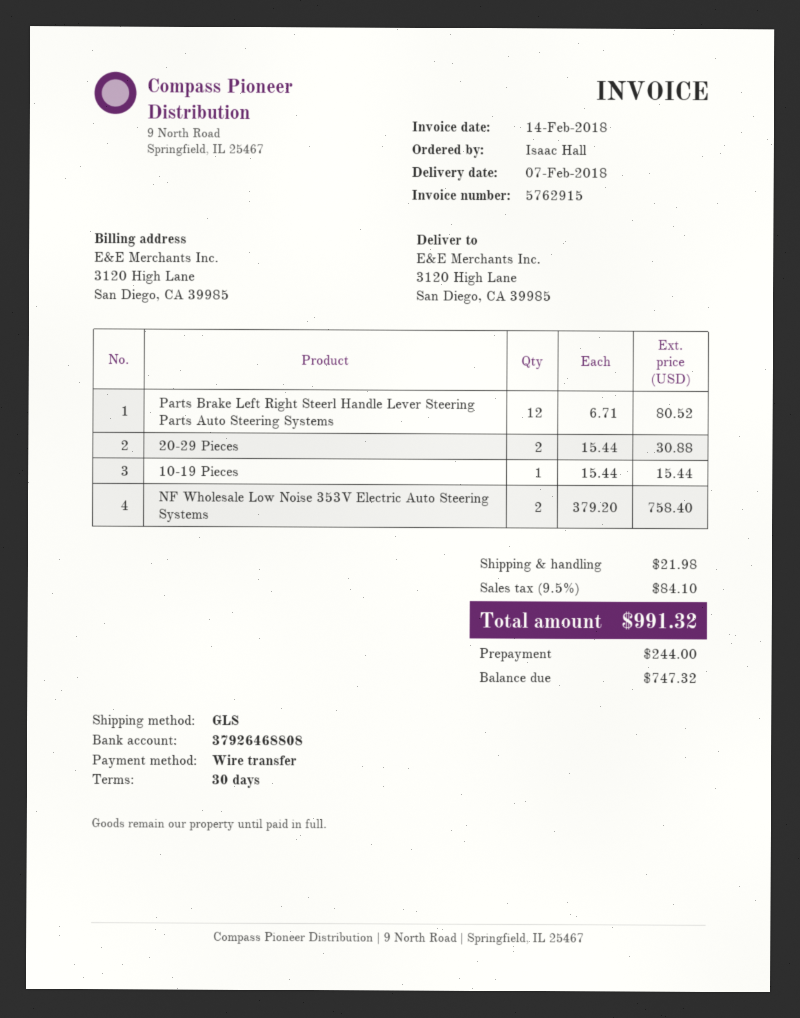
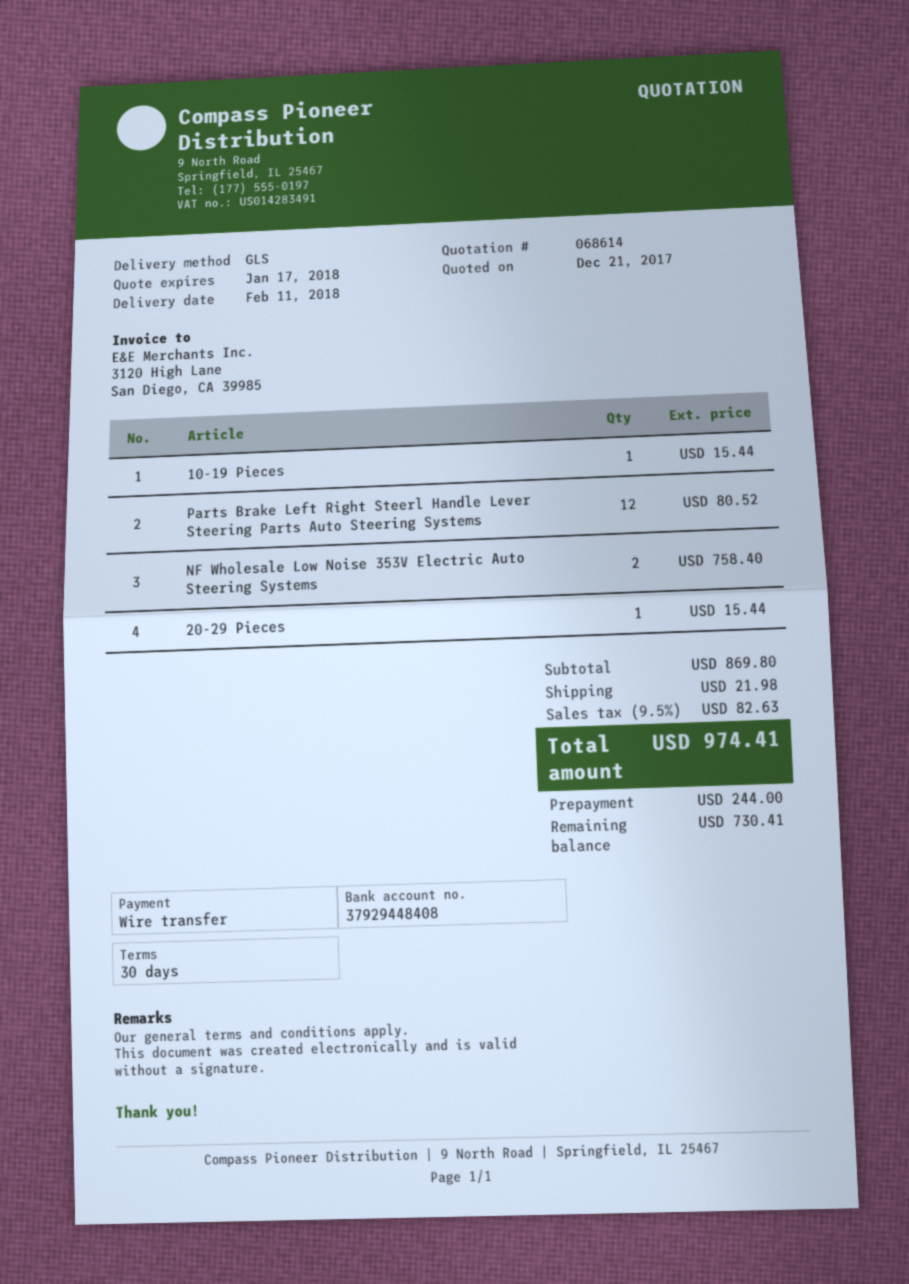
delivery date: 2018-02-07 -> 2018-02-11
bank account: 37926468808 -> 37929448408
20-29 Pieces: 2 for 30.88 -> 1 for 15.44
tax: 9.5% = 84.10 -> 9.5% = 82.63
total: 991.32 -> 974.41
balance: 747.32 -> 730.41

